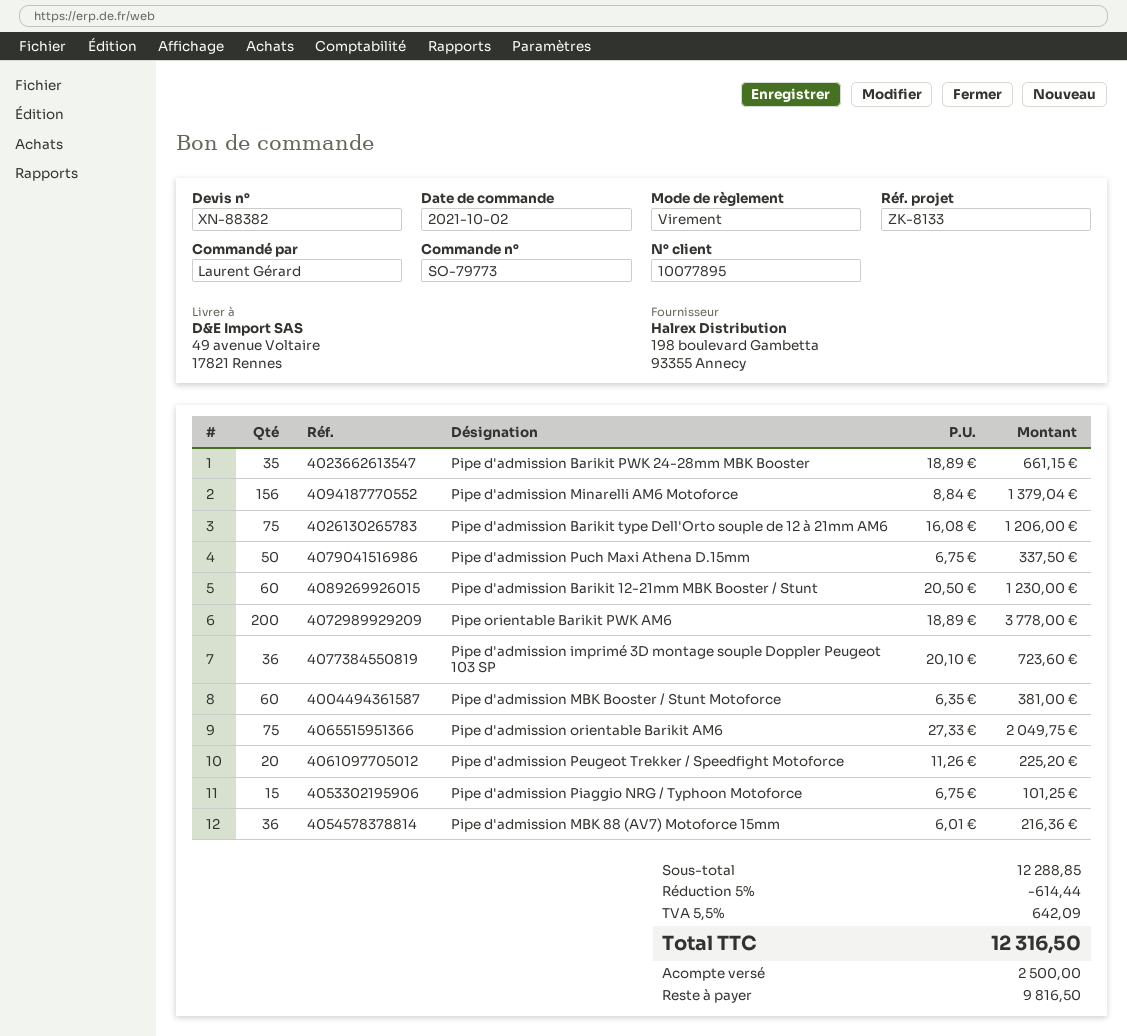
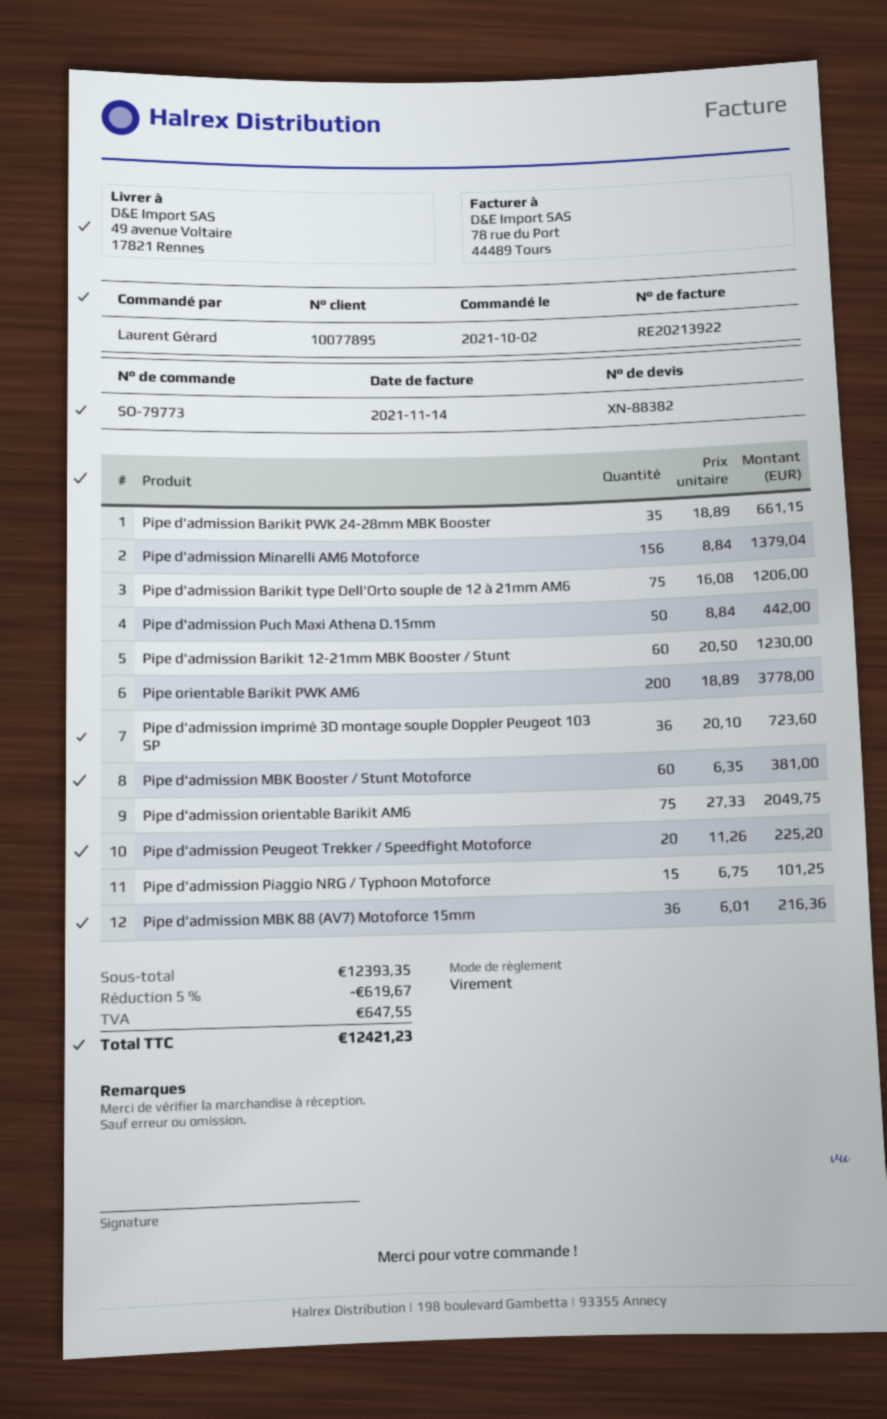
Pipe d'admission Puch Maxi Athena D.15mm: 50 x 6.75 = 337.50 -> 50 x 8.84 = 442.00
subtotal: 12288.85 -> 12393.35
discount: 5% = 614.44 -> 5% = 619.67
tax: 642.09 -> 647.55
total: 12316.50 -> 12421.23

